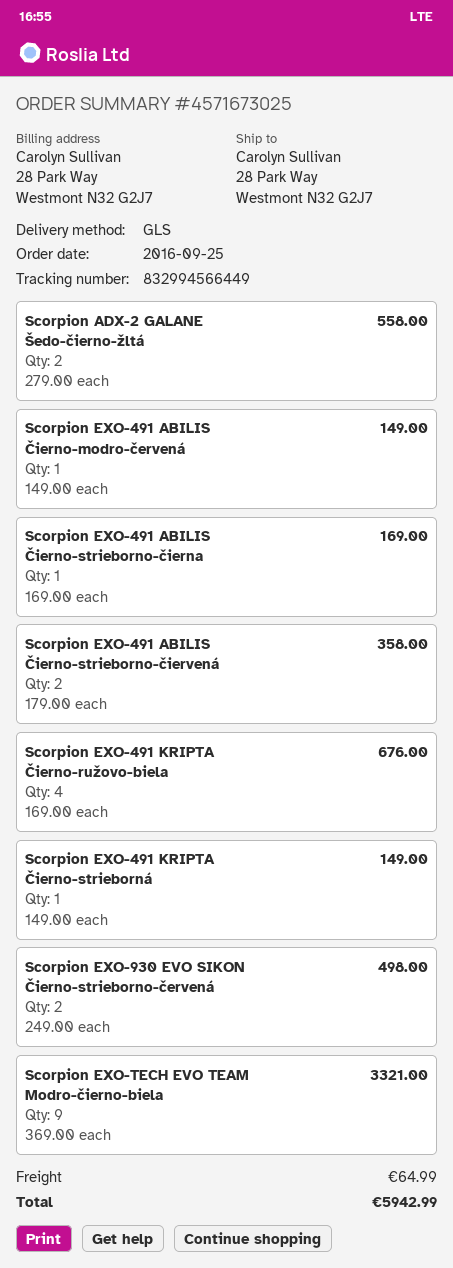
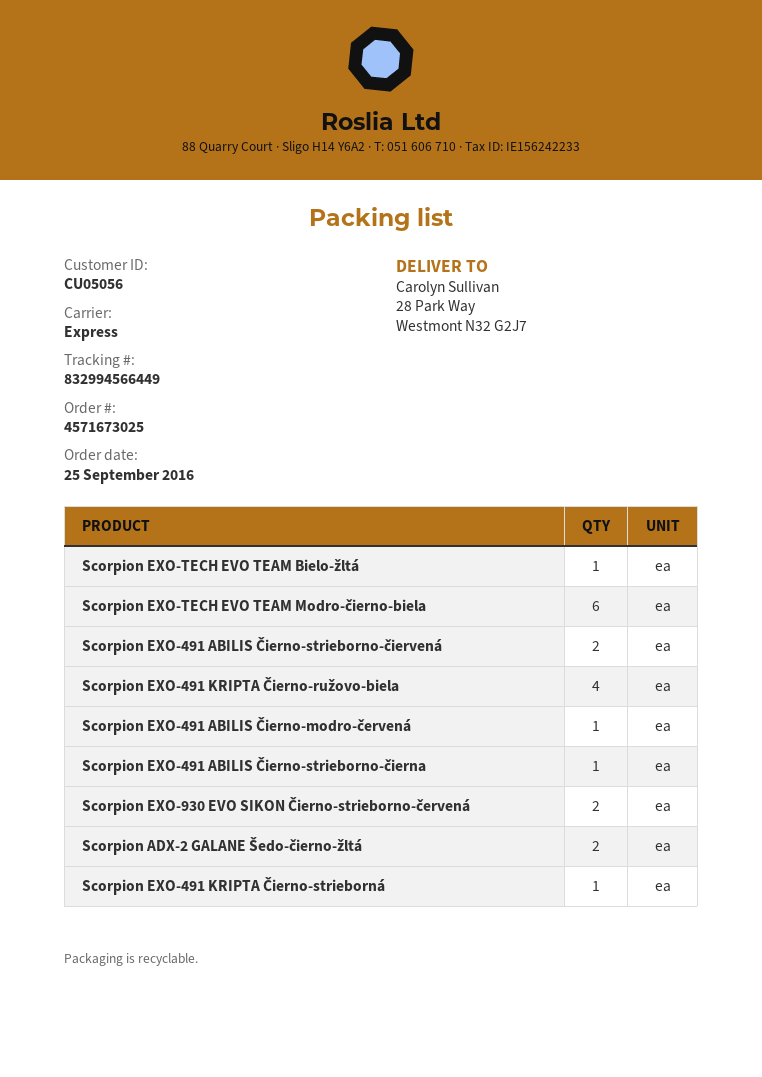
shipping method: GLS -> express
Scorpion EXO-TECH EVO TEAM Modro-čierno-biela: 9 -> 6
Scorpion EXO-TECH EVO TEAM Bielo-žltá: none -> 1

